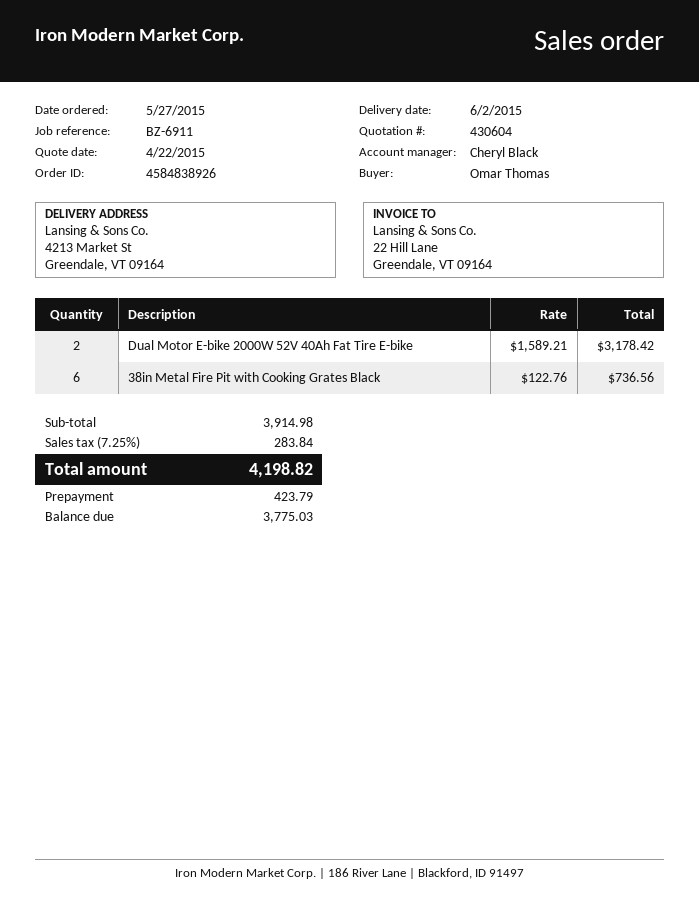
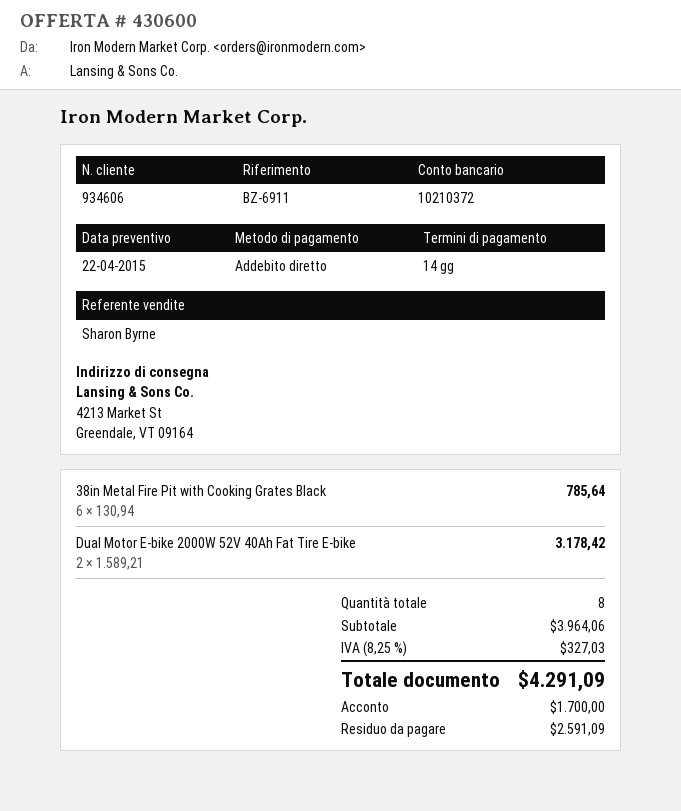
quote number: 430604 -> 430600
sales rep: Cheryl Black -> Sharon Byrne
38in Metal Fire Pit with Cooking Grates Black: 6 x 122.76 = 736.56 -> 6 x 130.94 = 785.64
subtotal: 3914.98 -> 3964.06
tax: 7.25% = 283.84 -> 8.25% = 327.03
total: 4198.82 -> 4291.09
deposit: 423.79 -> 1700.00
balance: 3775.03 -> 2591.09

